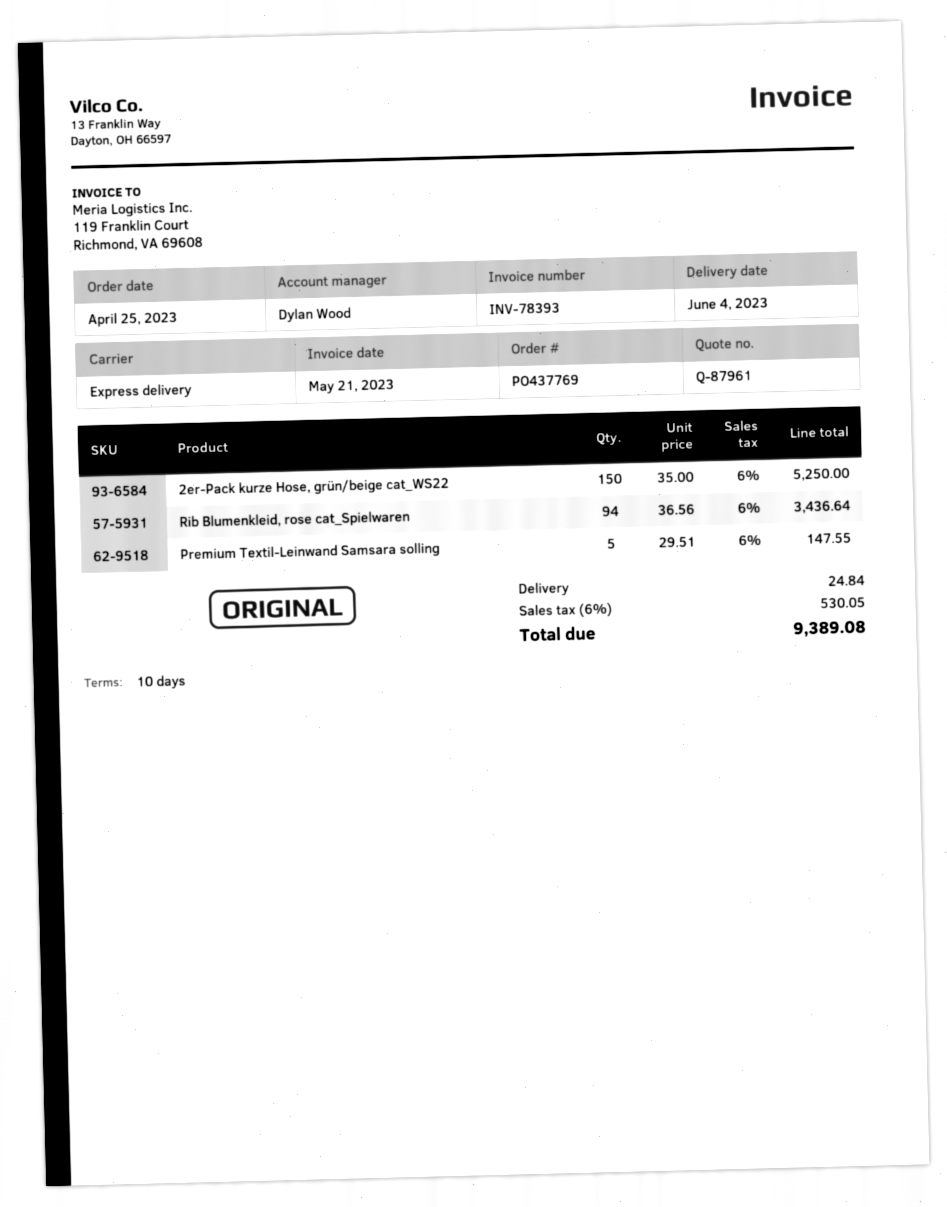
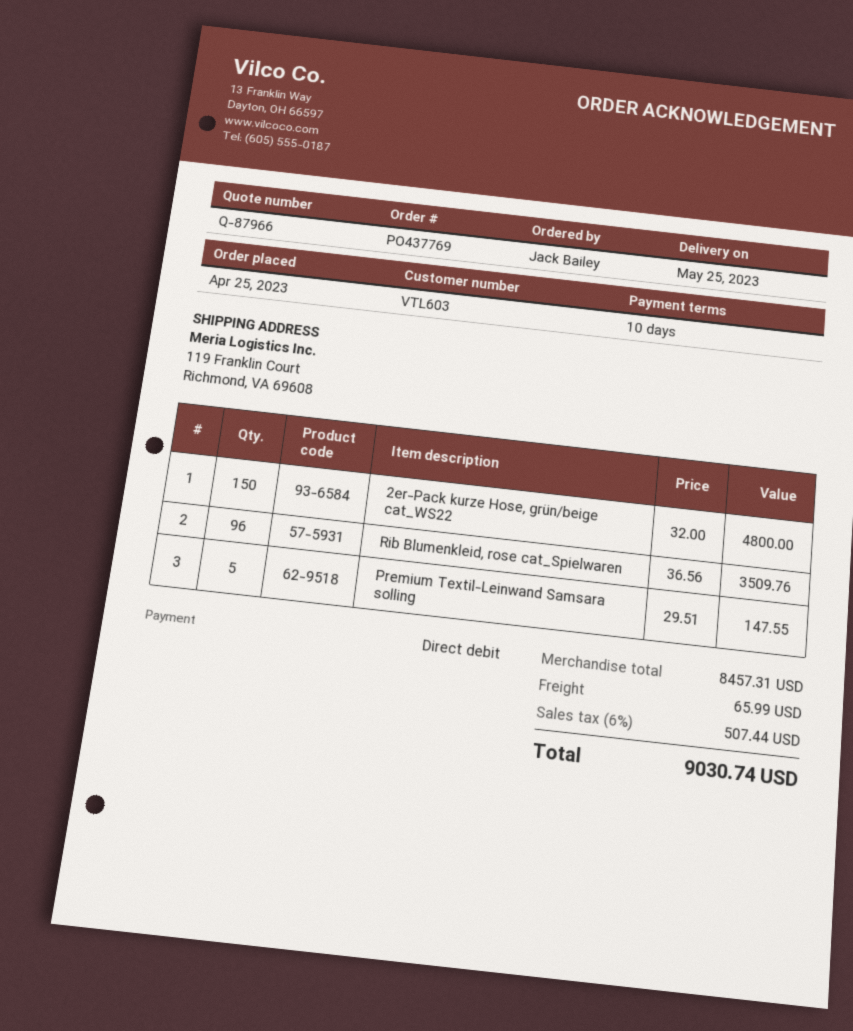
quote number: Q-87961 -> Q-87966
delivery date: 2023-06-04 -> 2023-05-25
2er-Pack kurze Hose, grün/beige cat_WS22: 150 x 35.00 = 5250.00 -> 150 x 32.00 = 4800.00
Rib Blumenkleid, rose cat_Spielwaren: 94 x 36.56 = 3436.64 -> 96 x 36.56 = 3509.76
shipping: 24.84 -> 65.99
tax: 6% = 530.05 -> 6% = 507.44
total: 9389.08 -> 9030.74

